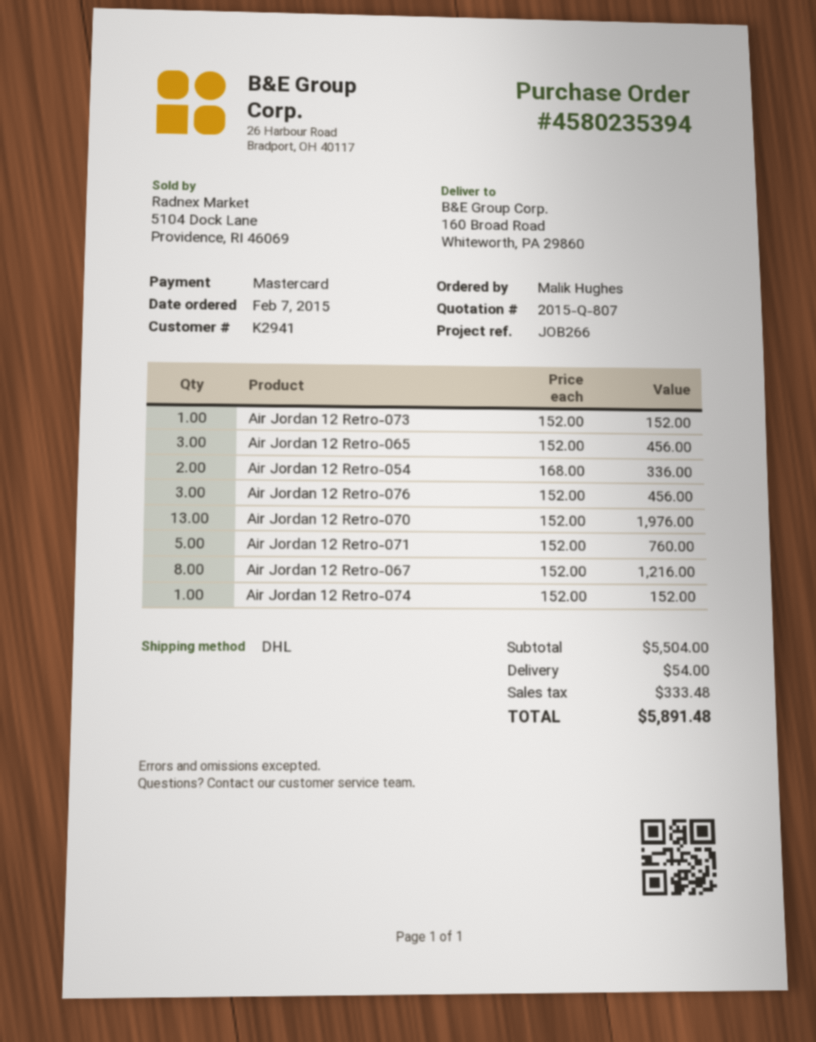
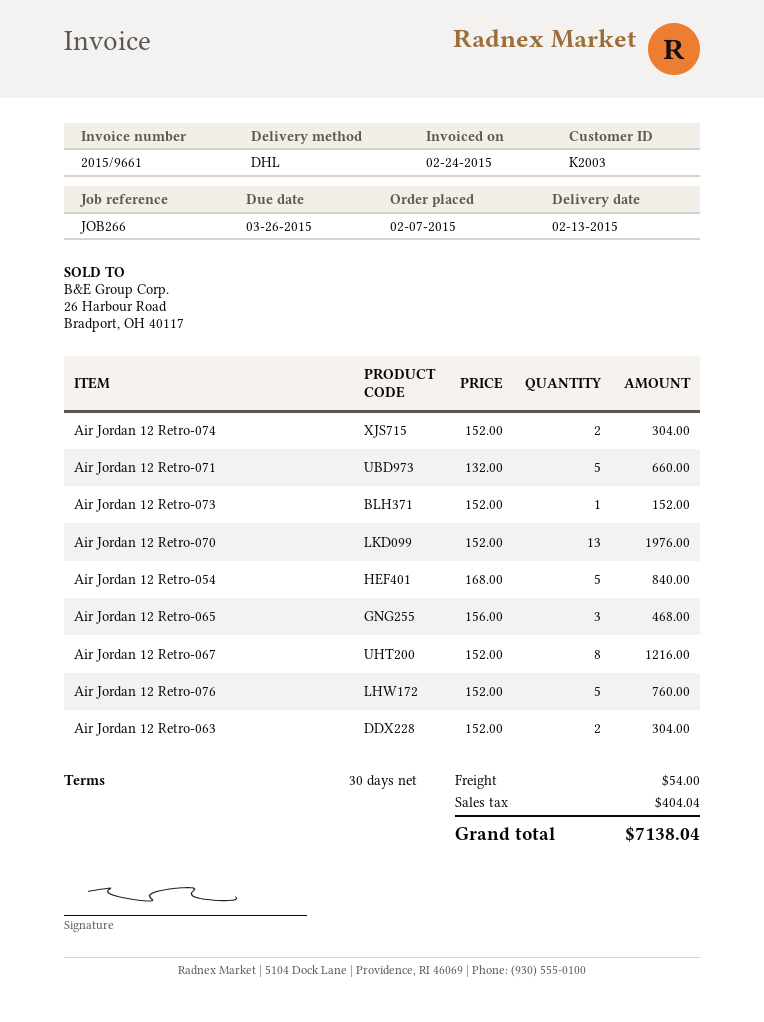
customer number: K2941 -> K2003
Air Jordan 12 Retro-065: 3 x 152.00 = 456.00 -> 3 x 156.00 = 468.00
Air Jordan 12 Retro-054: 2 x 168.00 = 336.00 -> 5 x 168.00 = 840.00
Air Jordan 12 Retro-076: 3 x 152.00 = 456.00 -> 5 x 152.00 = 760.00
Air Jordan 12 Retro-071: 5 x 152.00 = 760.00 -> 5 x 132.00 = 660.00
Air Jordan 12 Retro-074: 1 x 152.00 = 152.00 -> 2 x 152.00 = 304.00
Air Jordan 12 Retro-063: none -> 2 x 152.00 = 304.00
tax: 333.48 -> 404.04
total: 5891.48 -> 7138.04

